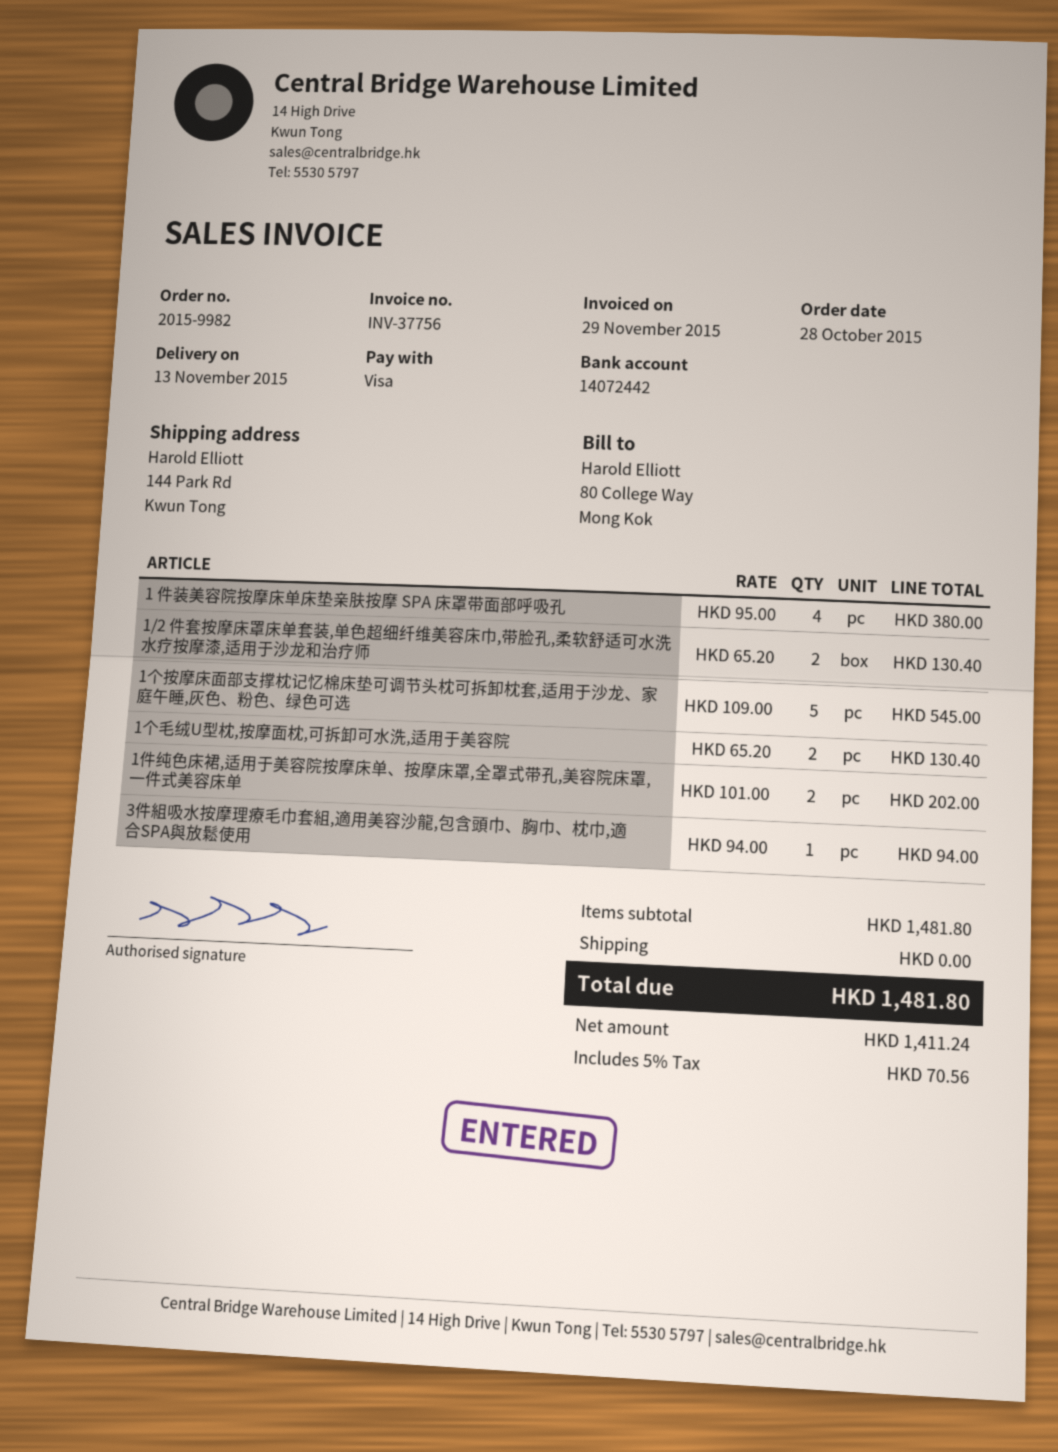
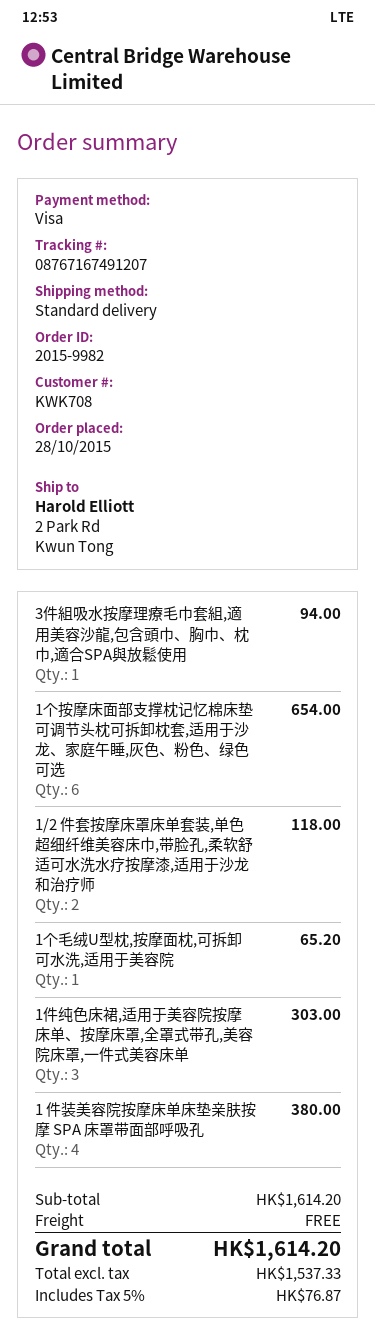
ship to: 144 Park Rd, Kwun Tong -> 2 Park Rd, Kwun Tong
1/2 件套按摩床罩床单套装,单色超细纤维美容床巾,带脸孔,柔软舒适可水洗水疗按摩漆,适用于沙龙和治疗师: 2 for 130.40 -> 2 for 118.00
1个按摩床面部支撑枕记忆棉床垫可调节头枕可拆卸枕套,适用于沙龙、家庭午睡,灰色、粉色、绿色可选: 5 for 545.00 -> 6 for 654.00
1个毛绒U型枕,按摩面枕,可拆卸可水洗,适用于美容院: 2 for 130.40 -> 1 for 65.20
1件纯色床裙,适用于美容院按摩床单、按摩床罩,全罩式带孔,美容院床罩,一件式美容床单: 2 for 202.00 -> 3 for 303.00
subtotal: 1481.80 -> 1614.20
net: 1411.24 -> 1537.33
tax: 5% = 70.56 -> 5% = 76.87
total: 1481.80 -> 1614.20

